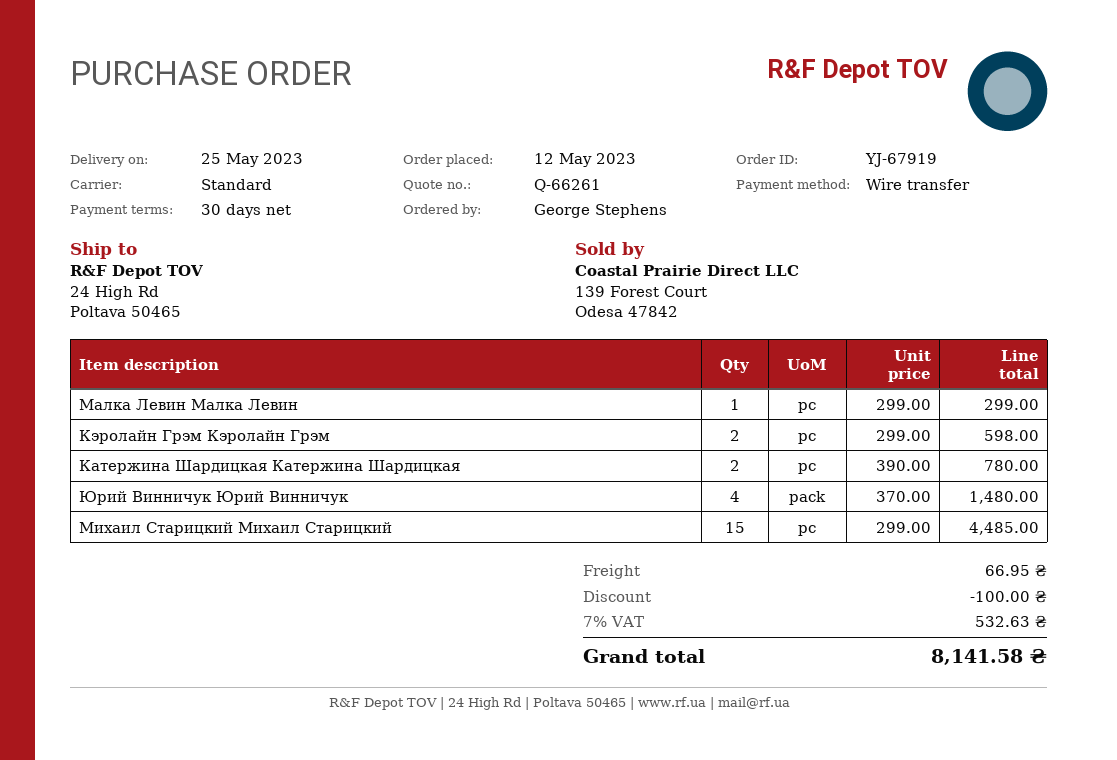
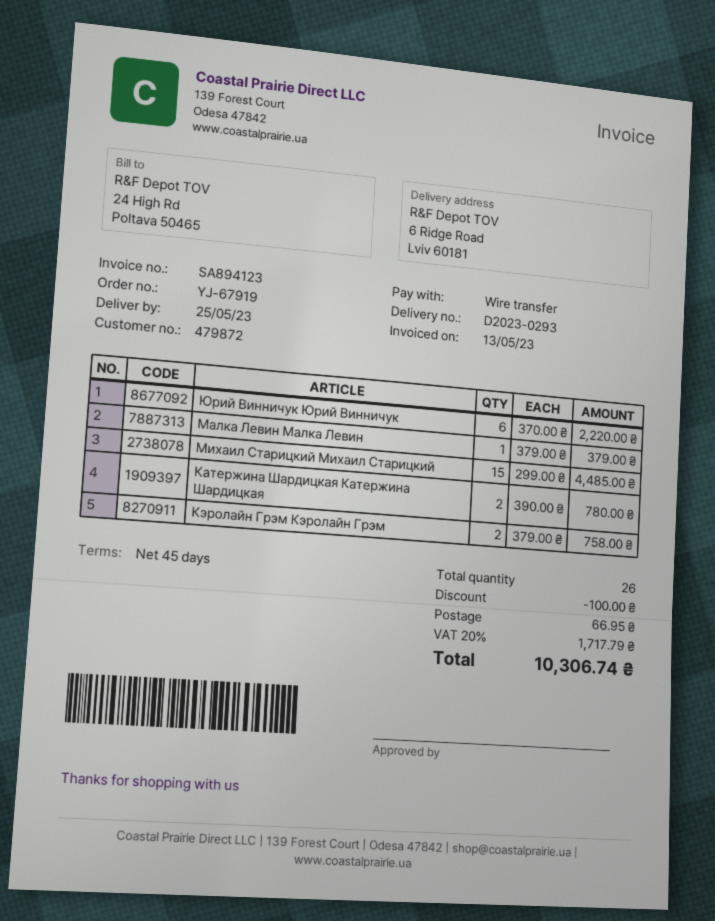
payment terms: 30 days -> 45 days
ship to: 24 High Rd, Poltava 50465 -> 6 Ridge Road, Lviv 60181
Малка Левин Малка Левин: 1 x 299.00 = 299.00 -> 1 x 379.00 = 379.00
Кэролайн Грэм Кэролайн Грэм: 2 x 299.00 = 598.00 -> 2 x 379.00 = 758.00
Юрий Винничук Юрий Винничук: 4 x 370.00 = 1480.00 -> 6 x 370.00 = 2220.00
tax: 7% = 532.63 -> 20% = 1717.79
total: 8141.58 -> 10306.74

